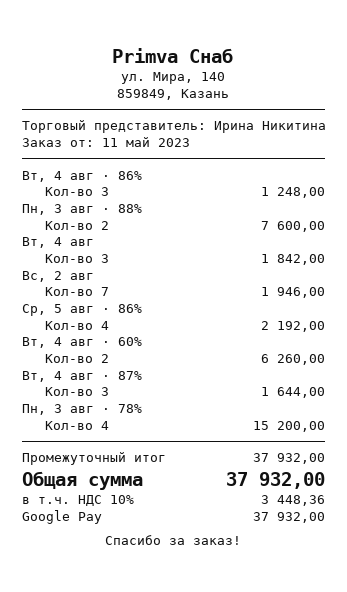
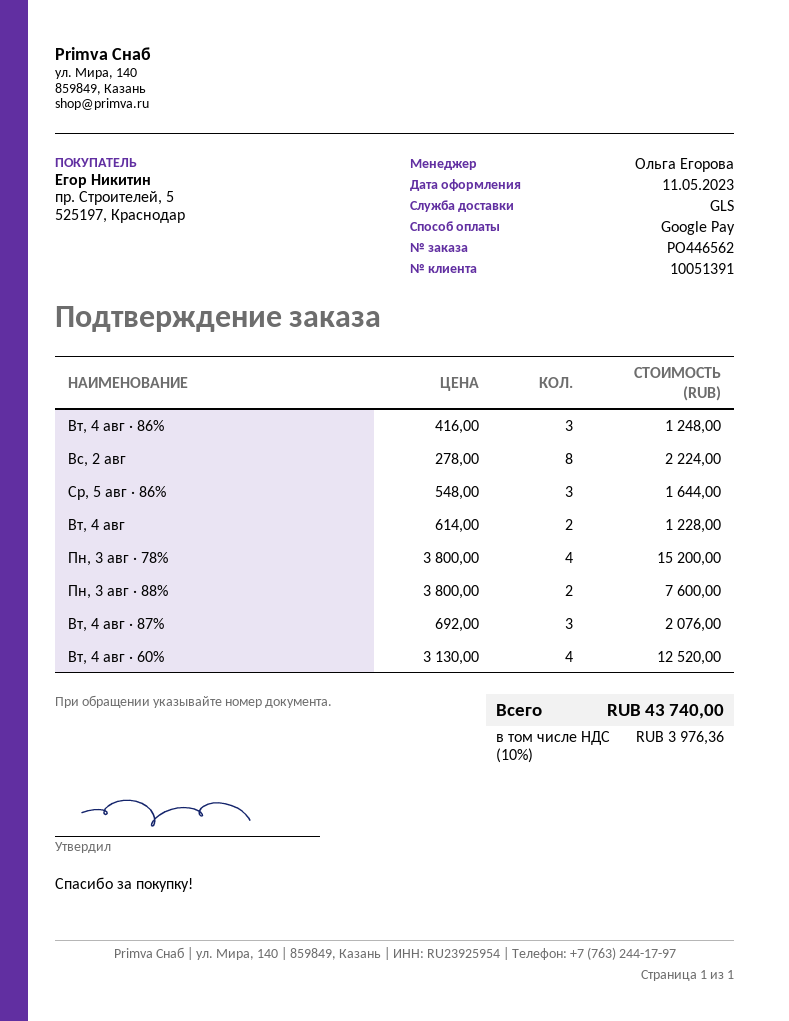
sales rep: Ирина Никитина -> Ольга Егорова
Вт, 4 авг: 3 for 1842.00 -> 2 for 1228.00
Вс, 2 авг: 7 for 1946.00 -> 8 for 2224.00
Ср, 5 авг · 86%: 4 for 2192.00 -> 3 for 1644.00
Вт, 4 авг · 60%: 2 for 6260.00 -> 4 for 12520.00
Вт, 4 авг · 87%: 3 for 1644.00 -> 3 for 2076.00
tax: 10% = 3448.36 -> 10% = 3976.36
total: 37932.00 -> 43740.00

